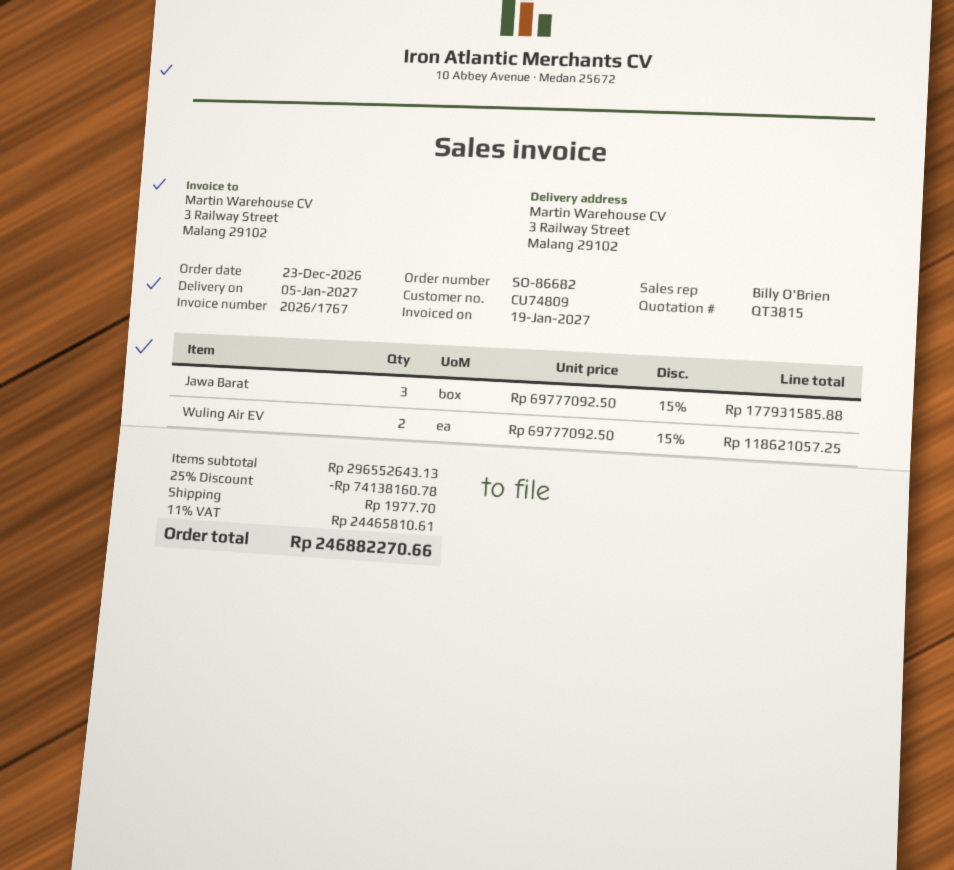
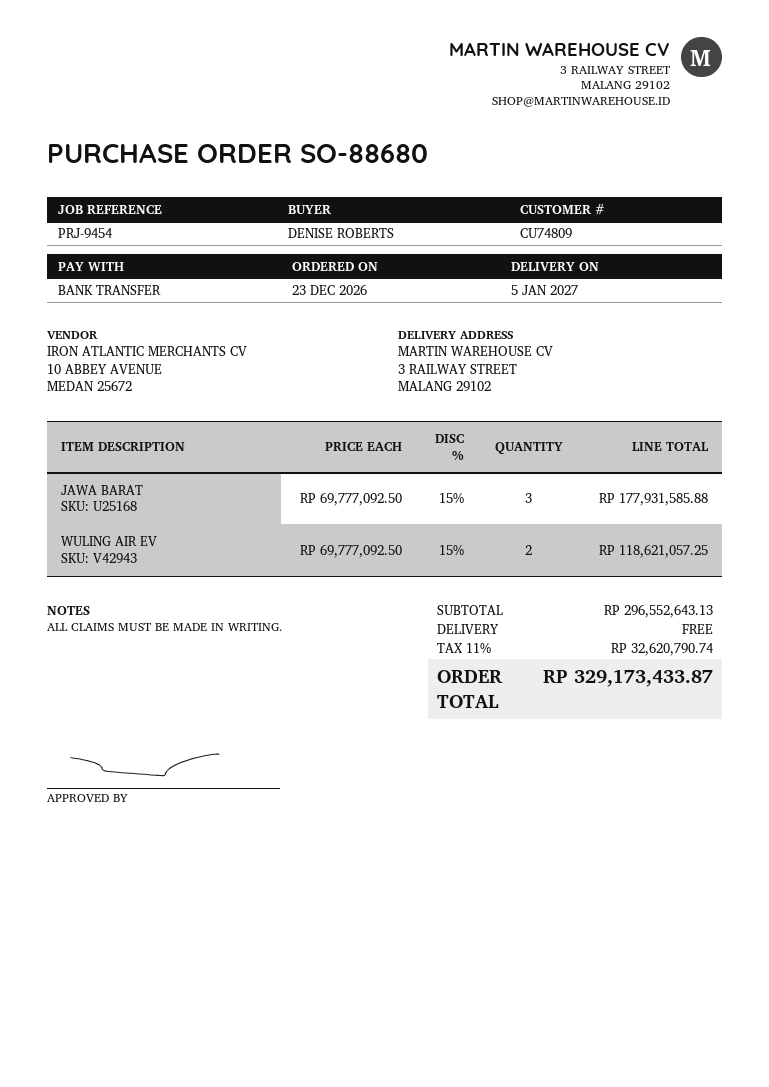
order number: SO-86682 -> SO-88680
discount: 25% = 74138160.78 -> none
shipping: 1977.70 -> 0.00
tax: 11% = 24465810.61 -> 11% = 32620790.74
total: 246882270.66 -> 329173433.87

